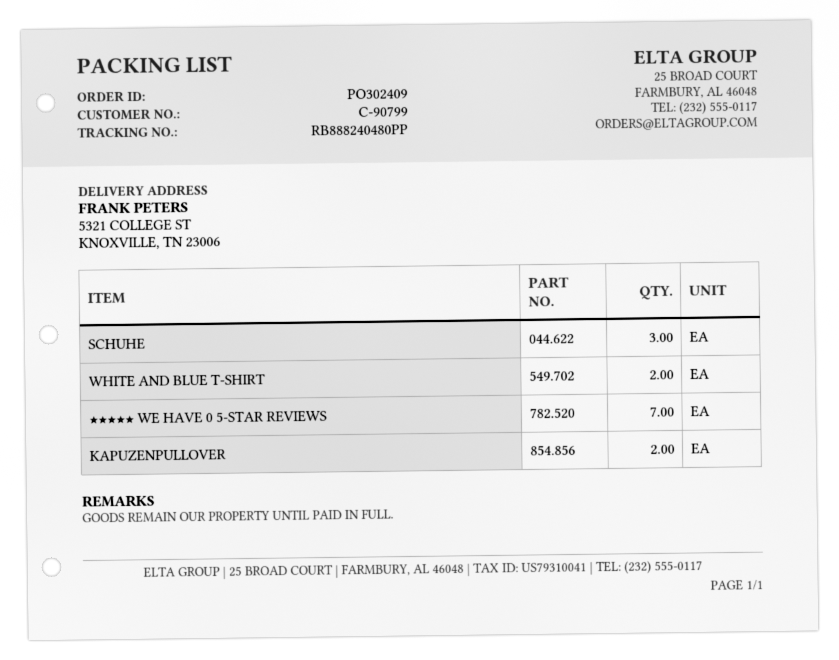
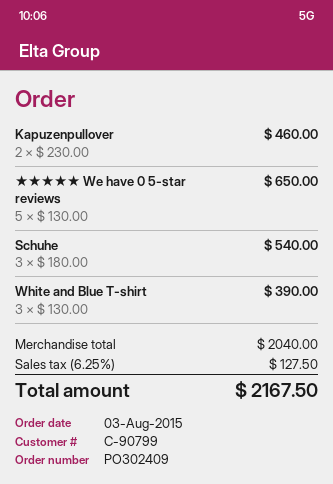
WHITE AND BLUE T-SHIRT: 2 -> 3
★★★★★ WE HAVE 0 5-STAR REVIEWS: 7 -> 5

